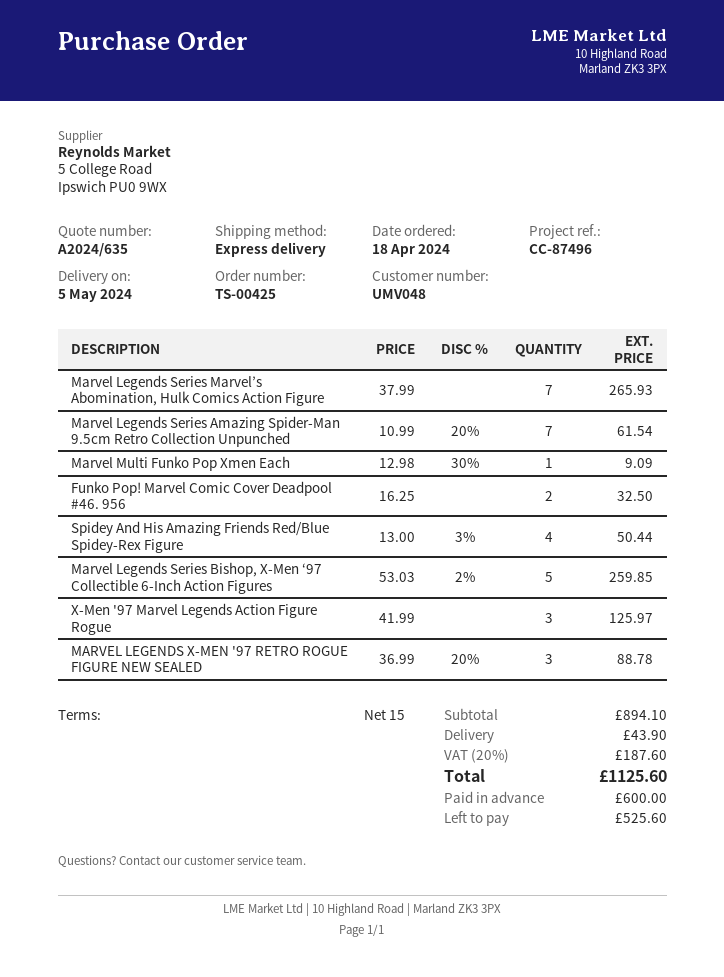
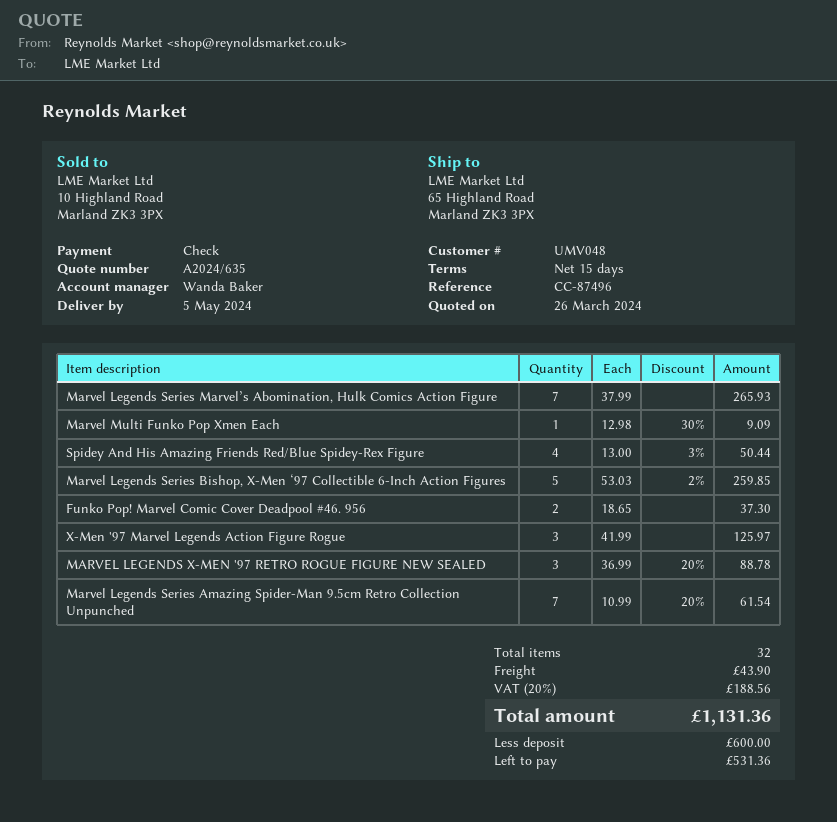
Funko Pop! Marvel Comic Cover Deadpool #46. 956: 2 x 16.25 = 32.50 -> 2 x 18.65 = 37.30
tax: 20% = 187.60 -> 20% = 188.56
total: 1125.60 -> 1131.36
balance: 525.60 -> 531.36

